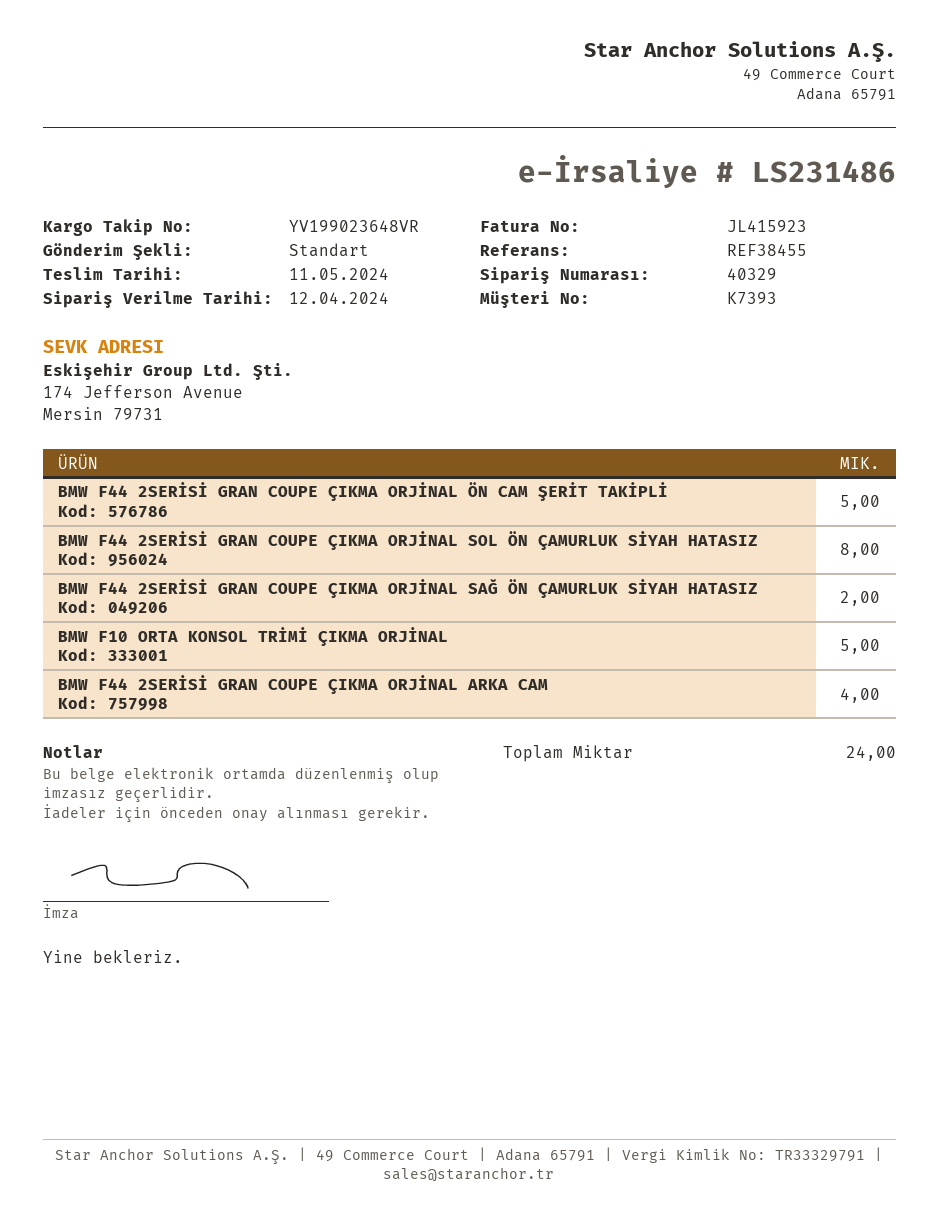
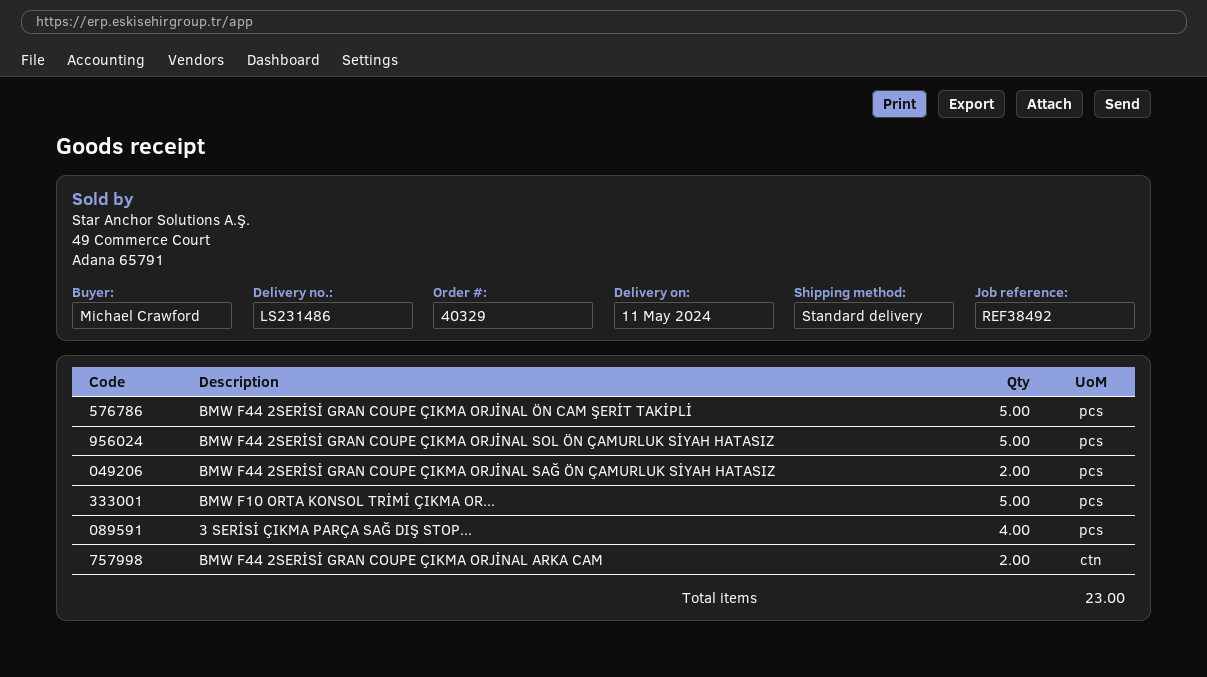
reference: REF38455 -> REF38492
BMW F44 2SERİSİ GRAN COUPE ÇIKMA ORJİNAL SOL ÖN ÇAMURLUK SİYAH HATASIZ: 8 -> 5
BMW F44 2SERİSİ GRAN COUPE ÇIKMA ORJİNAL ARKA CAM: 4 -> 2
3 SERİSİ ÇIKMA PARÇA SAĞ DIŞ STOP...: none -> 4
total quantity: 24 -> 23

